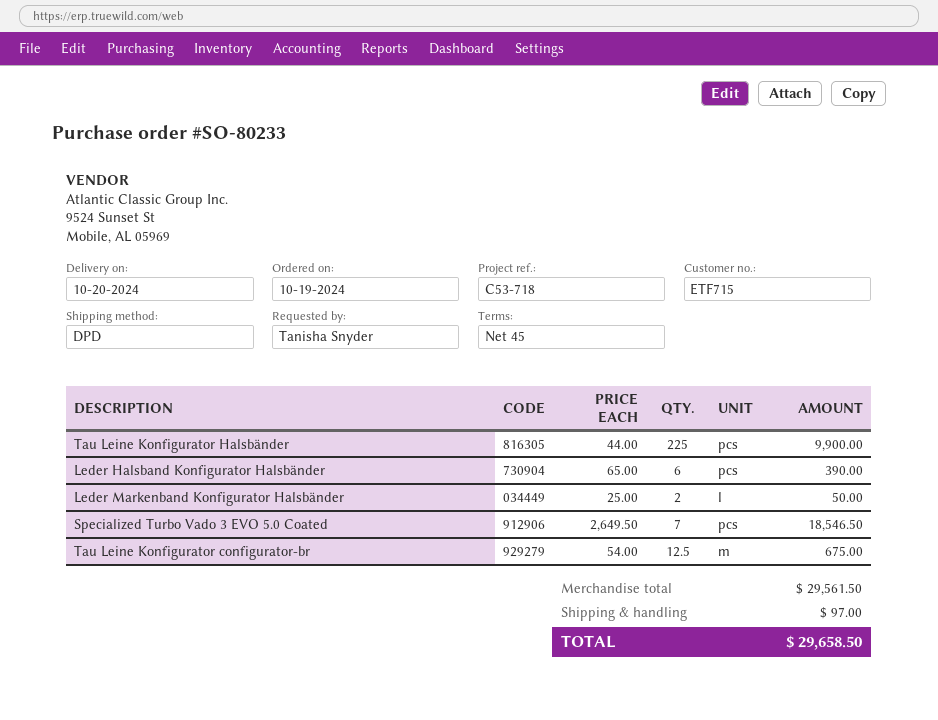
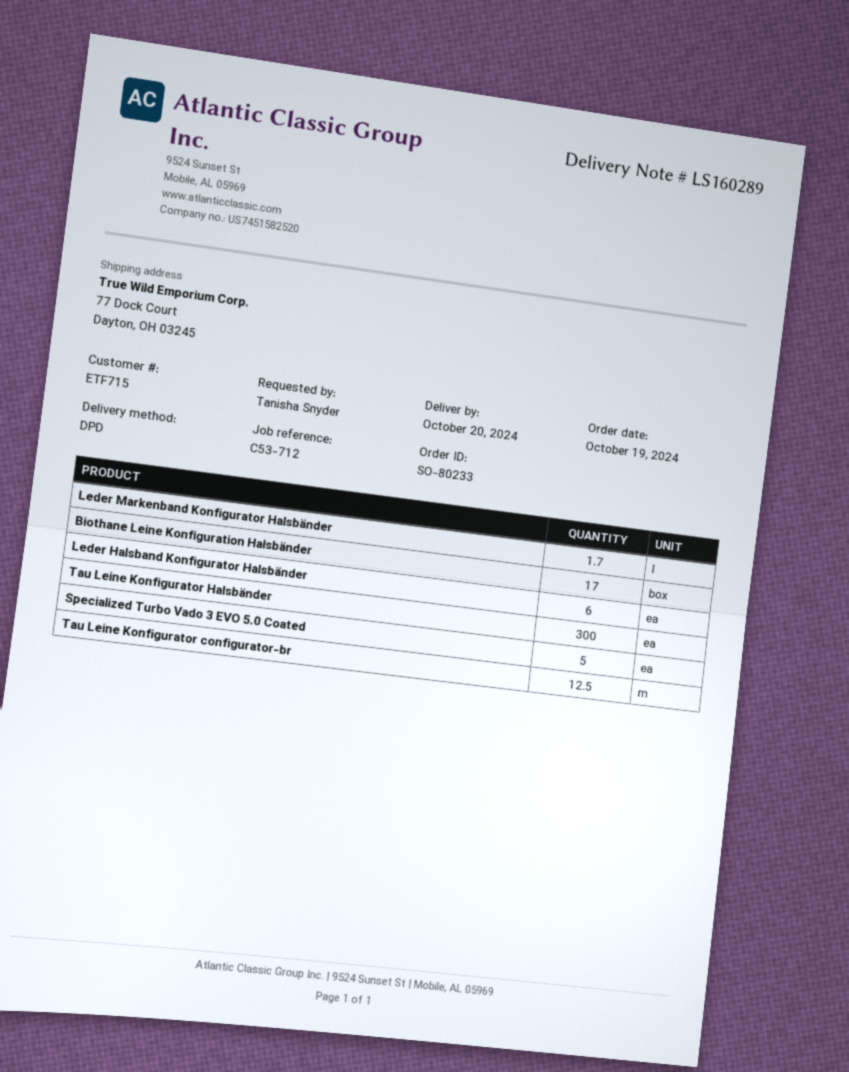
reference: C53-718 -> C53-712
Tau Leine Konfigurator Halsbänder: 225 -> 300
Leder Markenband Konfigurator Halsbänder: 2 -> 1.7
Specialized Turbo Vado 3 EVO 5.0 Coated: 7 -> 5
Biothane Leine Konfiguration Halsbänder: none -> 17

